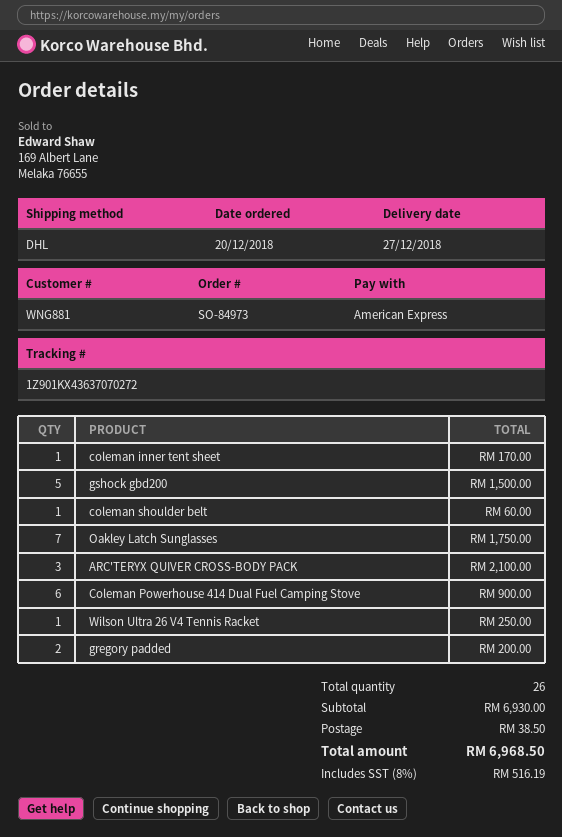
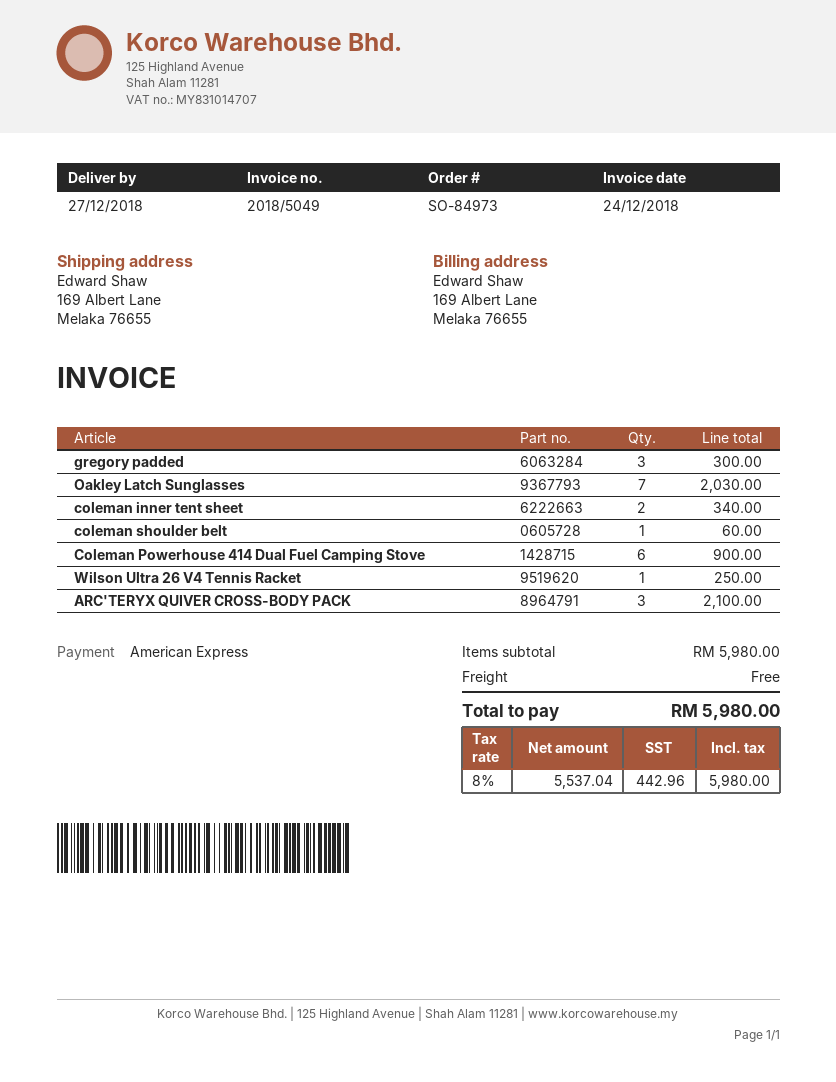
coleman inner tent sheet: 1 for 170.00 -> 2 for 340.00
gshock gbd200: 5 for 1500.00 -> none
Oakley Latch Sunglasses: 7 for 1750.00 -> 7 for 2030.00
gregory padded: 2 for 200.00 -> 3 for 300.00
subtotal: 6930.00 -> 5980.00
shipping: 38.50 -> 0.00
tax: 8% = 516.19 -> 8% = 442.96
total: 6968.50 -> 5980.00

